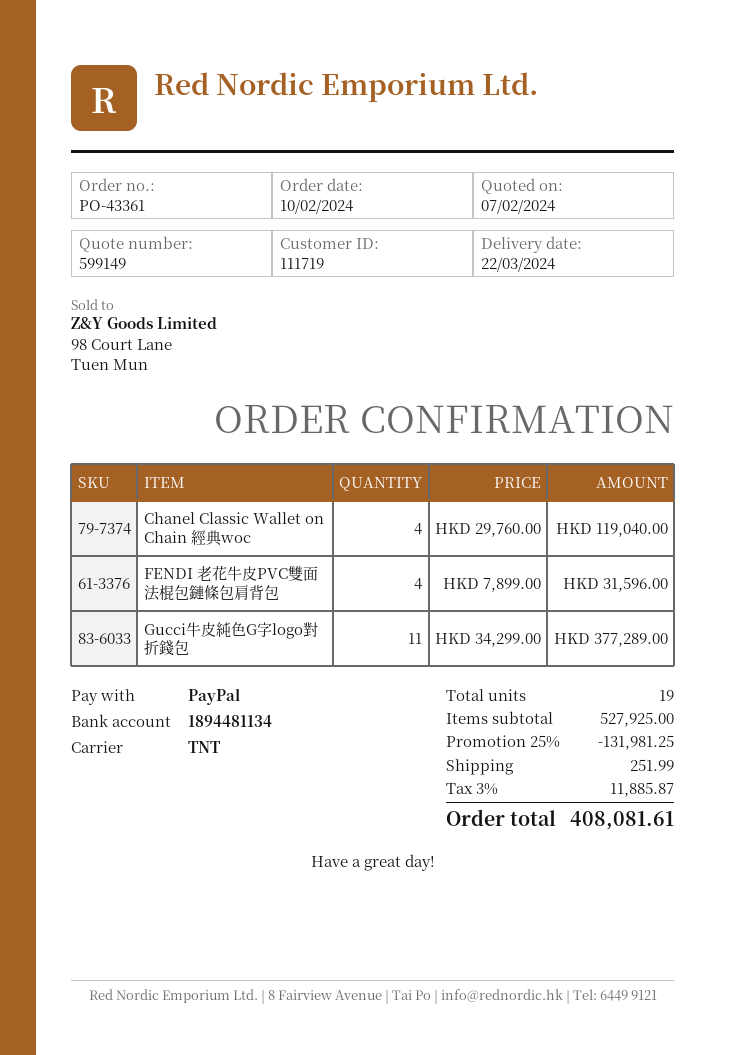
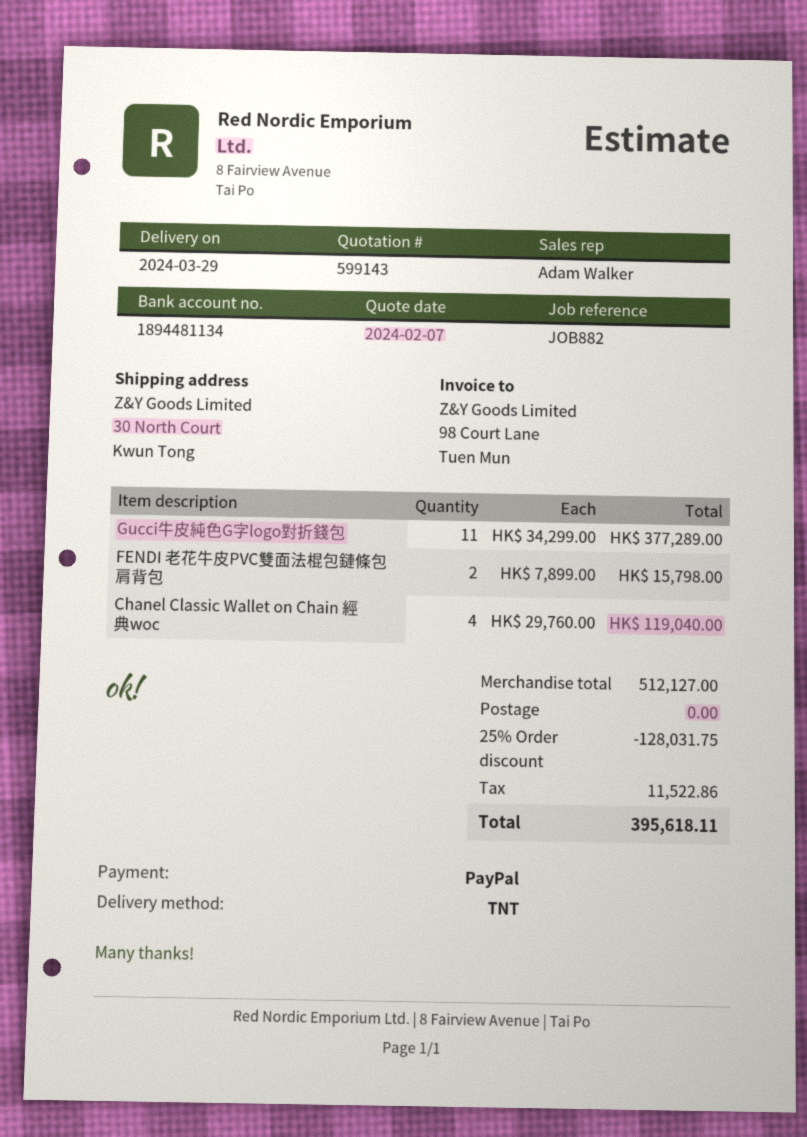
quote number: 599149 -> 599143
delivery date: 2024-03-22 -> 2024-03-29
FENDI 老花牛皮PVC雙面法棍包鏈條包肩背包: 4 x 7899.00 = 31596.00 -> 2 x 7899.00 = 15798.00
subtotal: 527925.00 -> 512127.00
discount: 25% = 131981.25 -> 25% = 128031.75
shipping: 251.99 -> 0.00
tax: 11885.87 -> 11522.86
total: 408081.61 -> 395618.11

